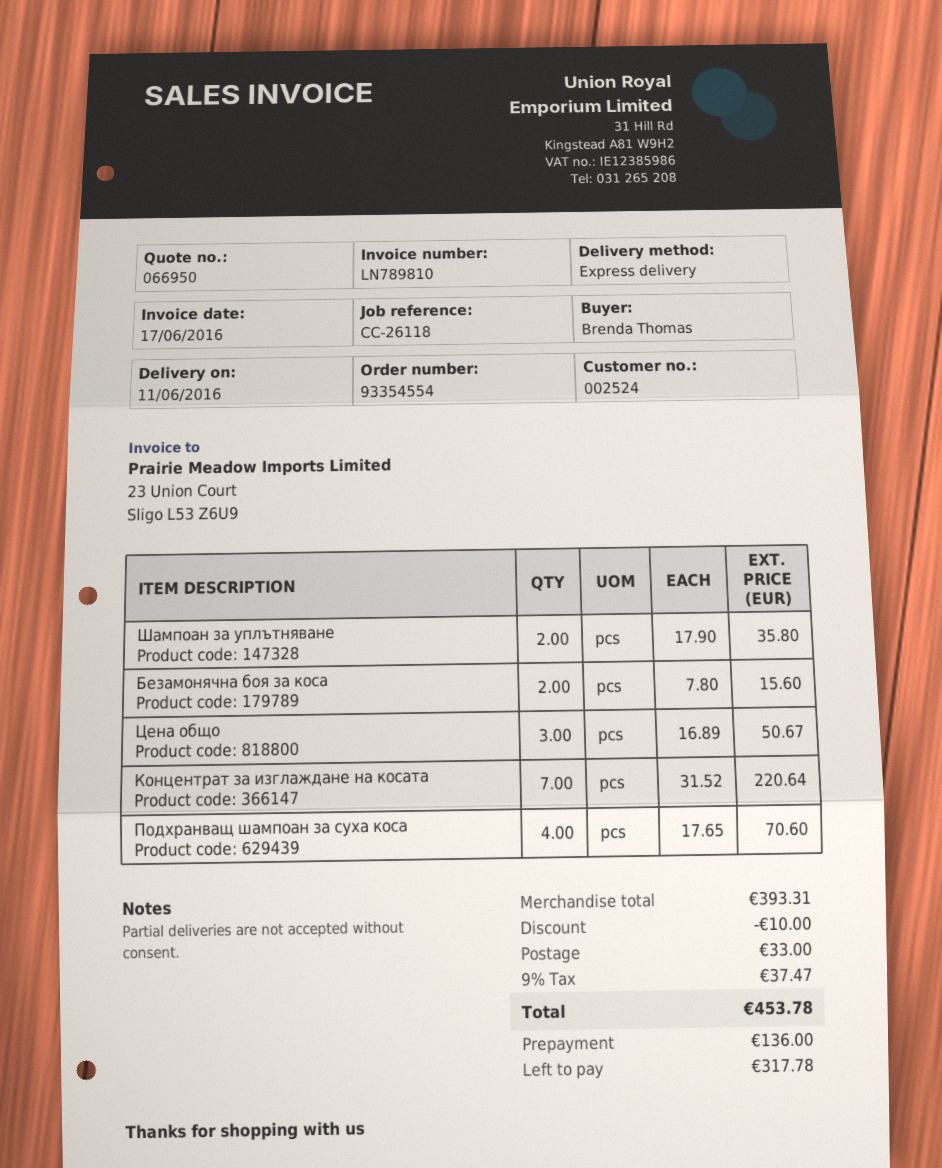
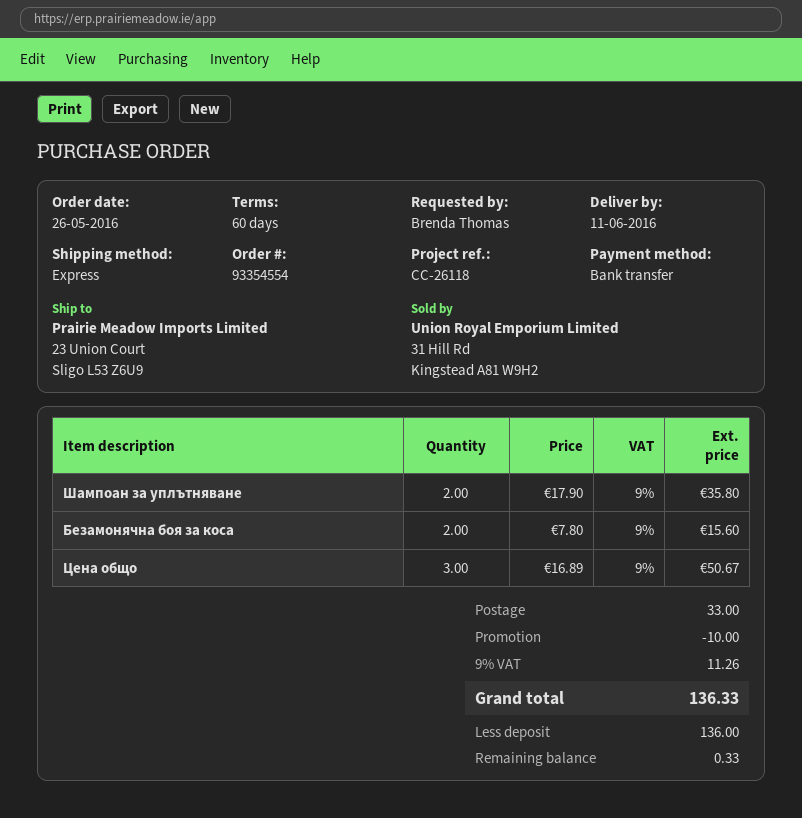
Концентрат за изглаждане на косата: 7 x 31.52 = 220.64 -> none
Подхранващ шампоан за суха коса: 4 x 17.65 = 70.60 -> none
tax: 9% = 37.47 -> 9% = 11.26
total: 453.78 -> 136.33
balance: 317.78 -> 0.33

